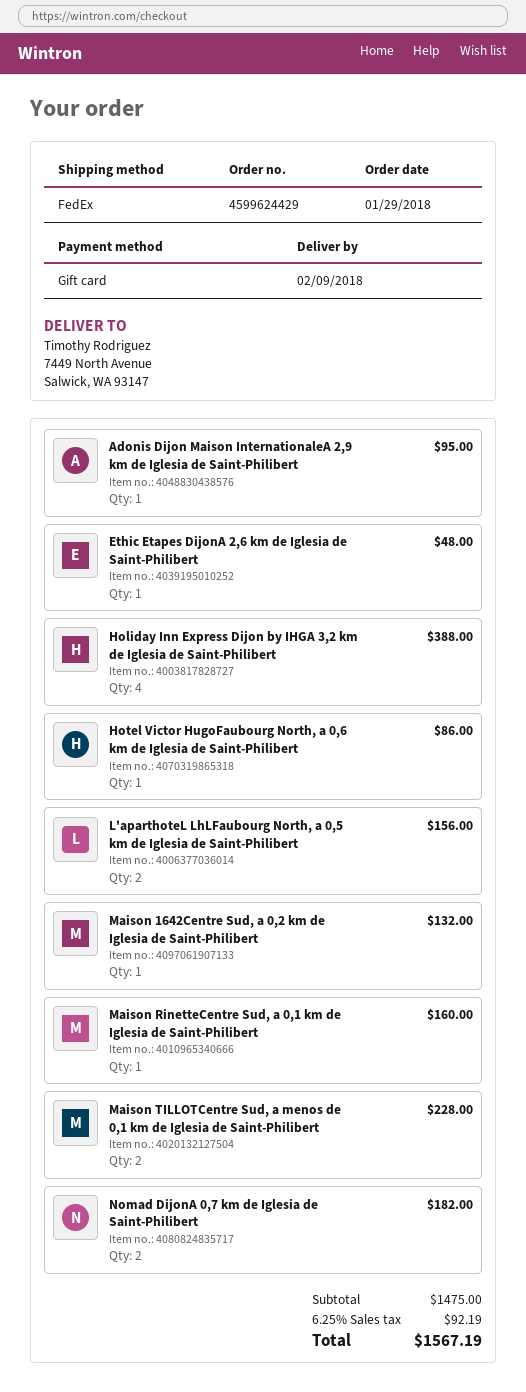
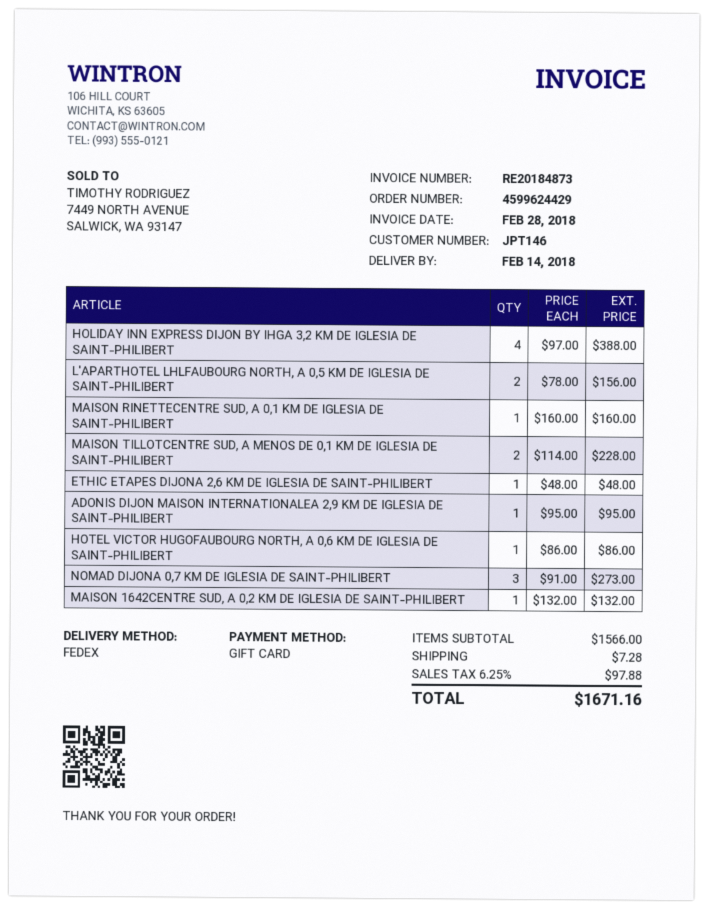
delivery date: 2018-02-09 -> 2018-02-14
Nomad DijonA 0,7 km de Iglesia de Saint-Philibert: 2 for 182.00 -> 3 for 273.00
subtotal: 1475.00 -> 1566.00
shipping: none -> 7.28
tax: 6.25% = 92.19 -> 6.25% = 97.88
total: 1567.19 -> 1671.16

